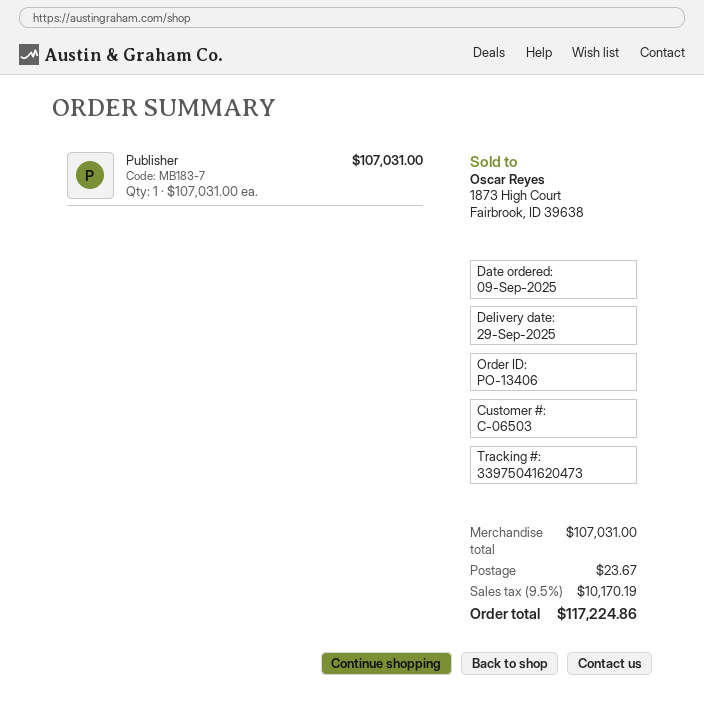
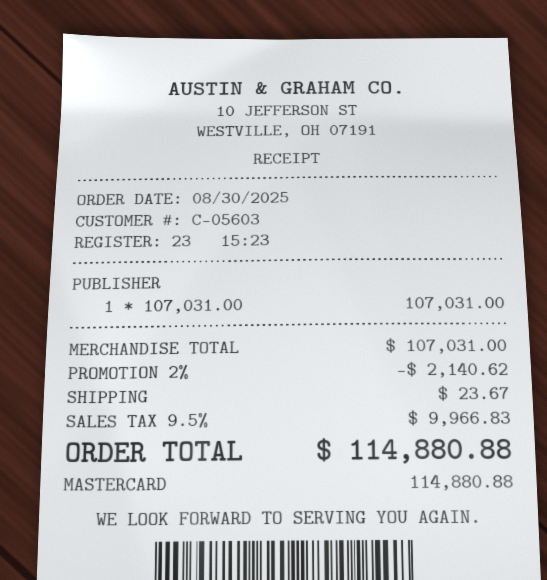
order date: 2025-09-09 -> 2025-08-30
customer number: C-06503 -> C-05603
discount: none -> 2% = 2140.62
tax: 9.5% = 10170.19 -> 9.5% = 9966.83
total: 117224.86 -> 114880.88

